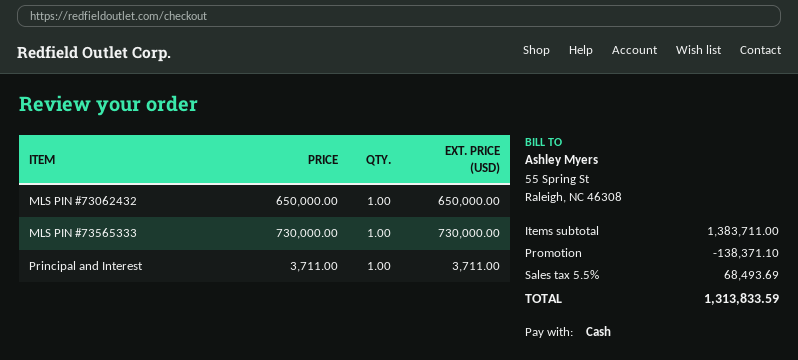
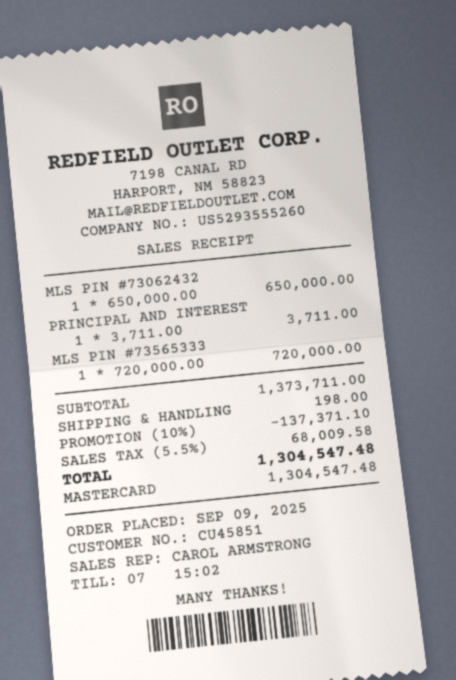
payment method: cash -> Mastercard
MLS PIN #73565333: 1 x 730000.00 = 730000.00 -> 1 x 720000.00 = 720000.00
subtotal: 1383711.00 -> 1373711.00
discount: 138371.10 -> 137371.10
shipping: none -> 198.00
tax: 5.5% = 68493.69 -> 5.5% = 68009.58
total: 1313833.59 -> 1304547.48

